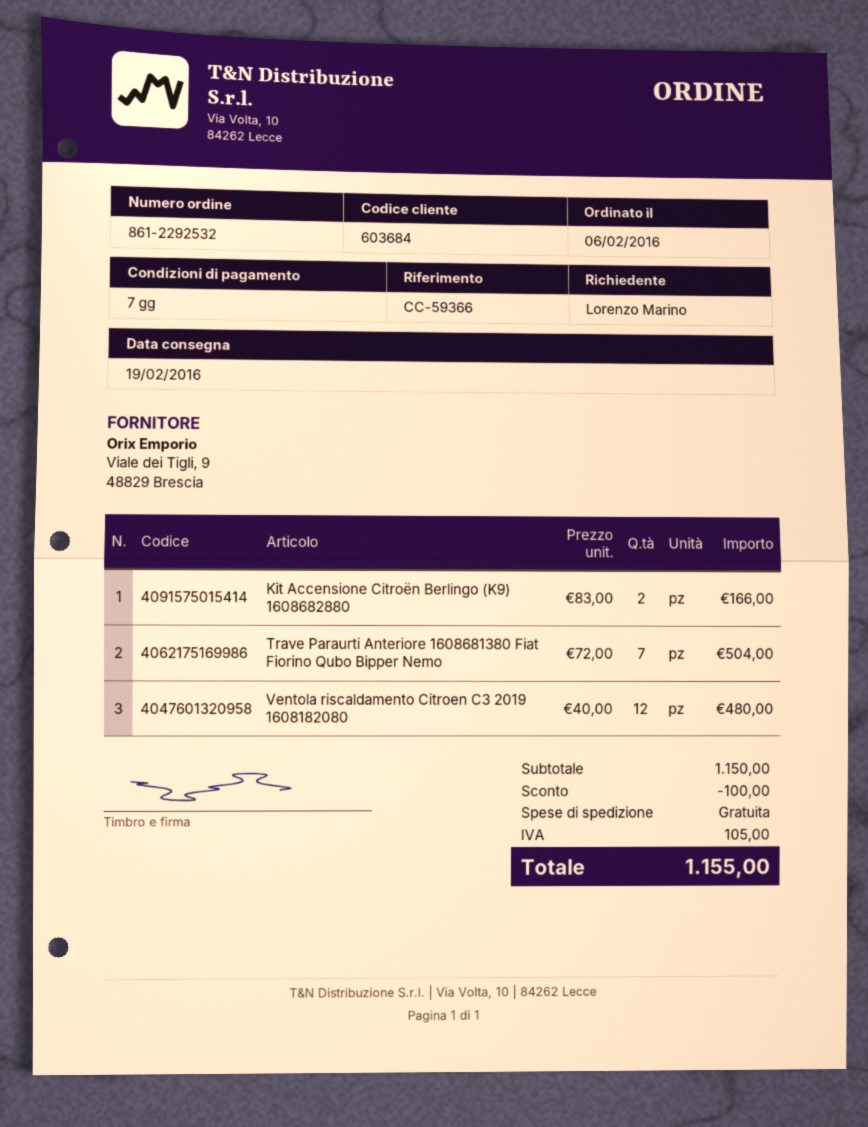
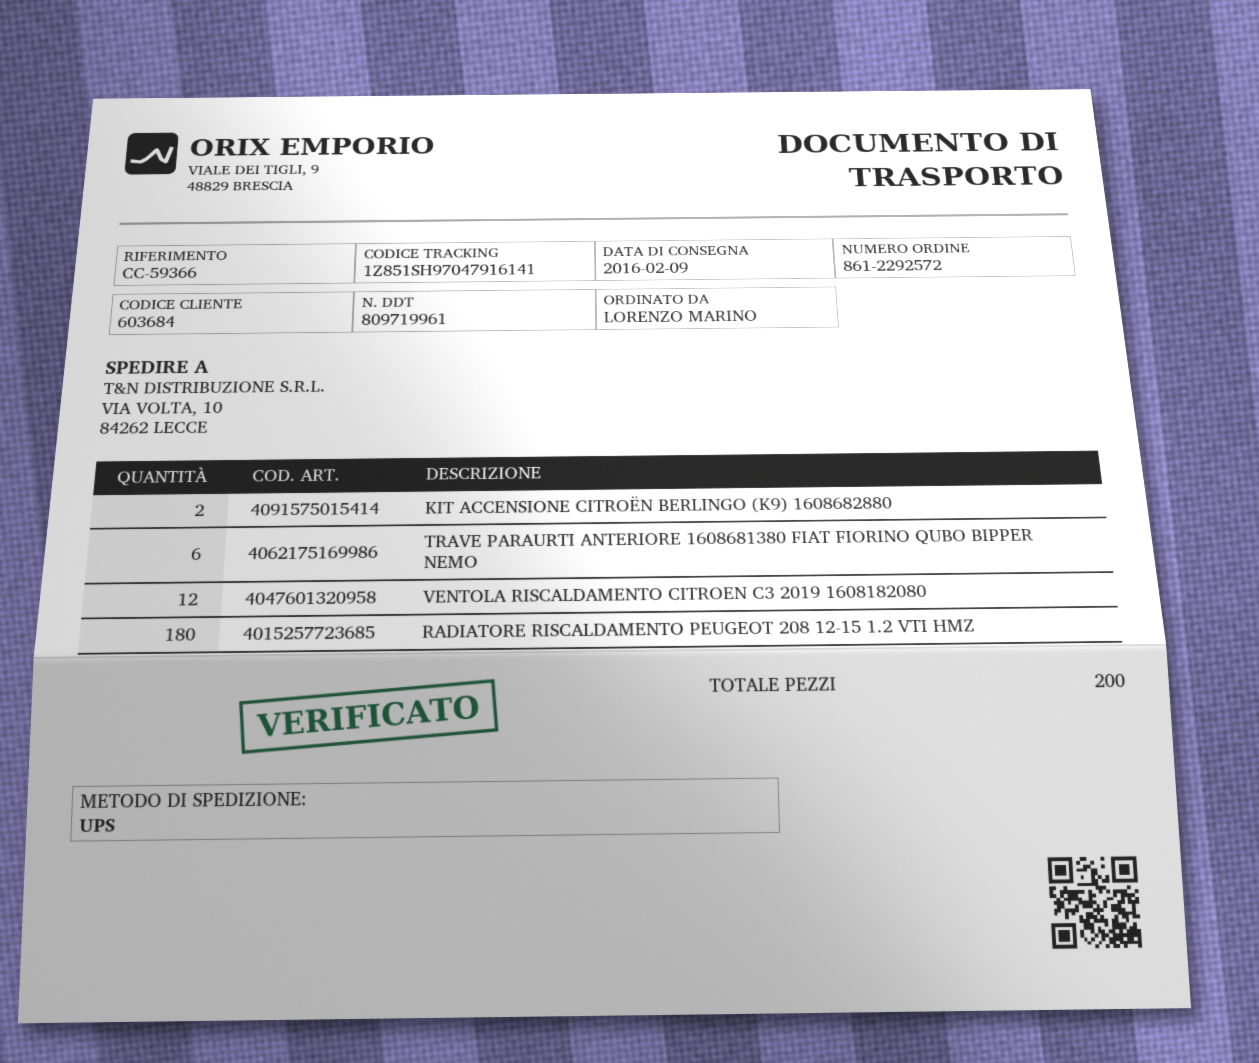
order number: 861-2292532 -> 861-2292572
delivery date: 2016-02-19 -> 2016-02-09
Trave Paraurti Anteriore 1608681380 Fiat Fiorino Qubo Bipper Nemo: 7 -> 6
RADIATORE RISCALDAMENTO PEUGEOT 208 12-15 1.2 VTI HMZ: none -> 180

